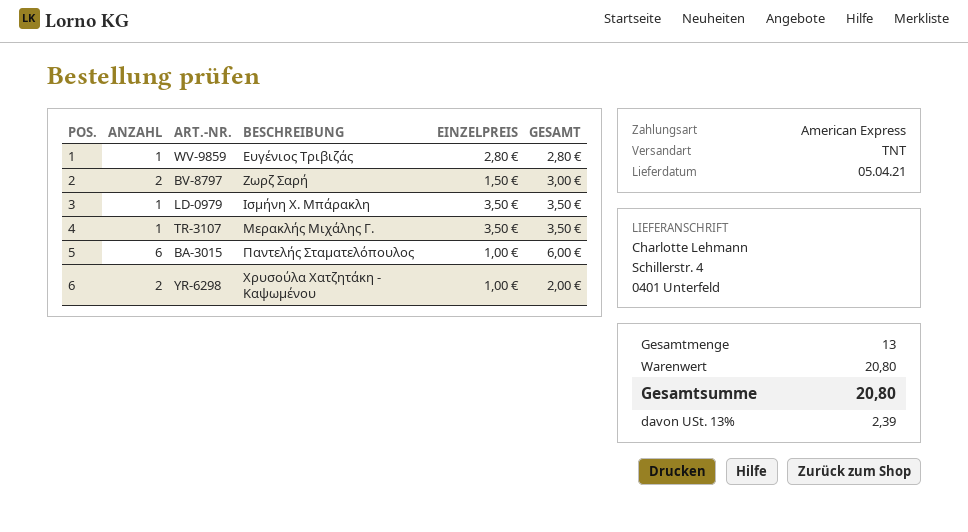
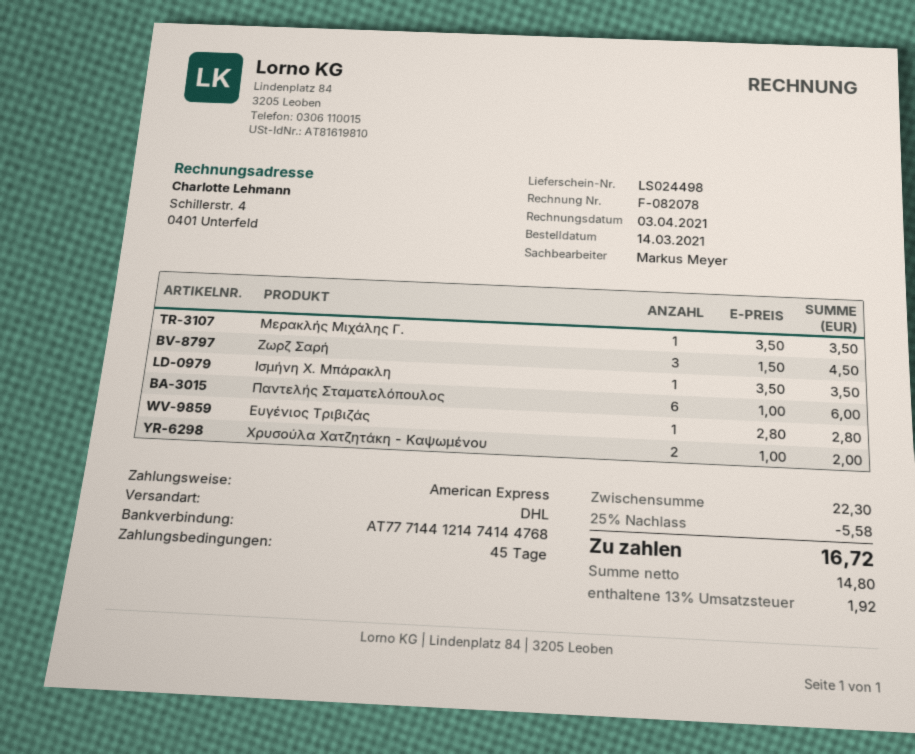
shipping method: TNT -> DHL
Ζωρζ Σαρή: 2 x 1.50 = 3.00 -> 3 x 1.50 = 4.50
subtotal: 20.80 -> 22.30
discount: none -> 25% = 5.58
tax: 13% = 2.39 -> 13% = 1.92
total: 20.80 -> 16.72

